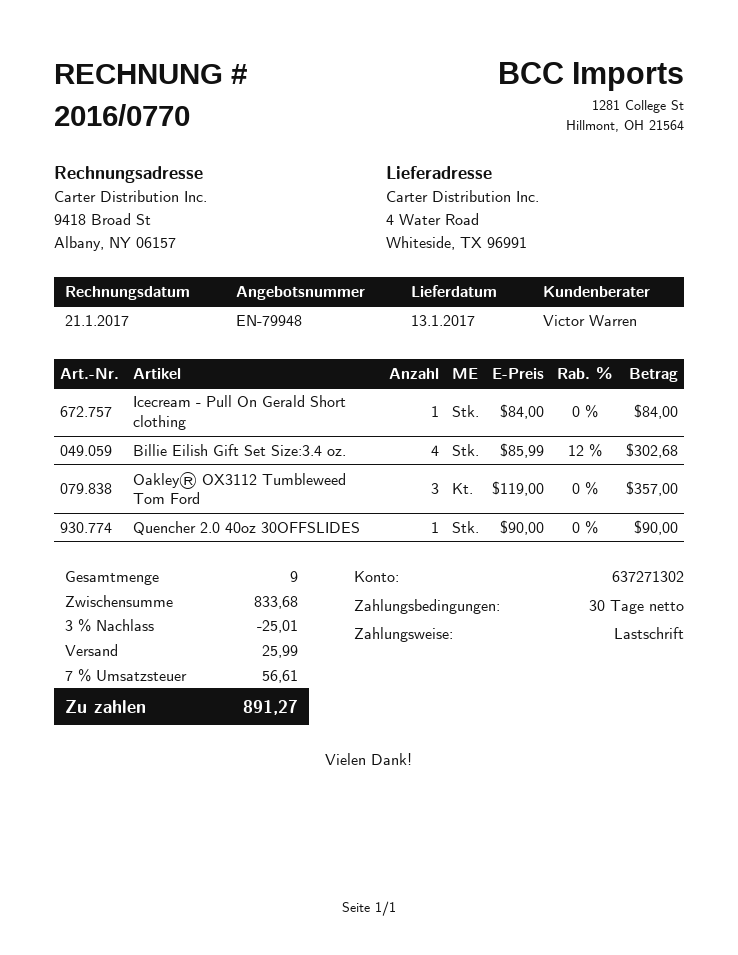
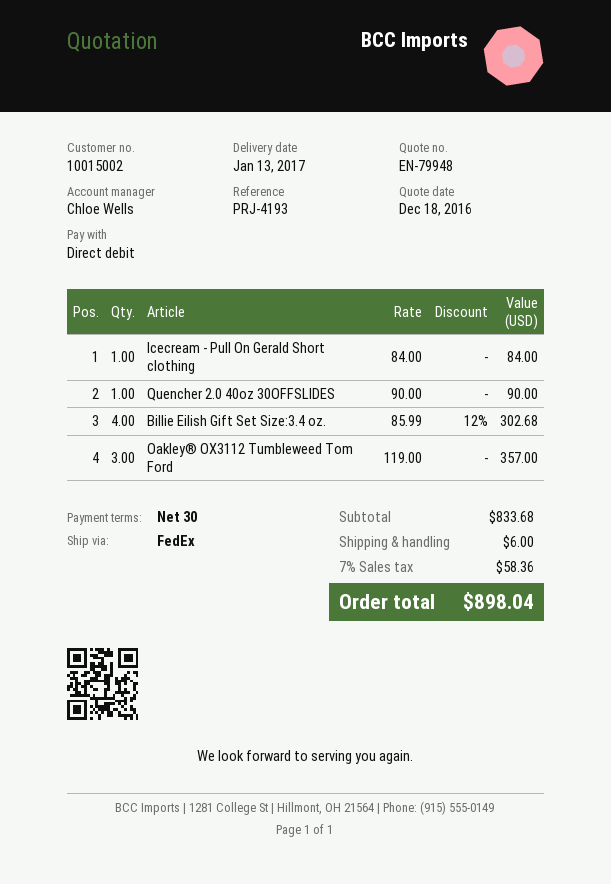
sales rep: Victor Warren -> Chloe Wells
discount: 3% = 25.01 -> none
shipping: 25.99 -> 6.00
tax: 7% = 56.61 -> 7% = 58.36
total: 891.27 -> 898.04

